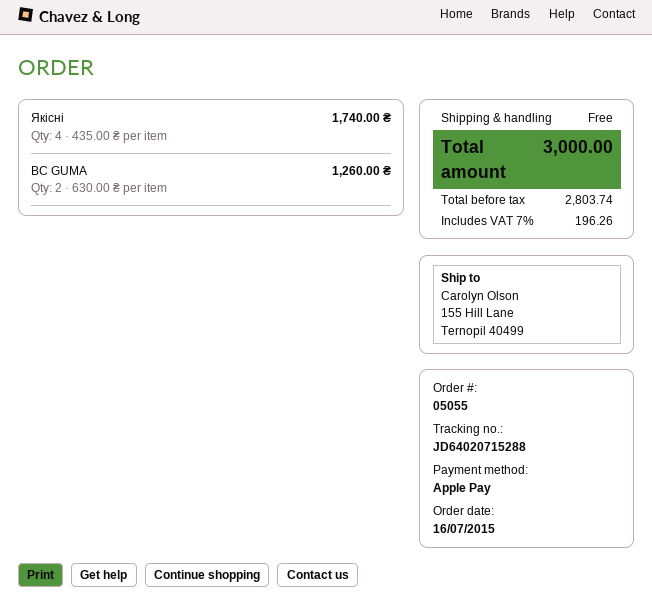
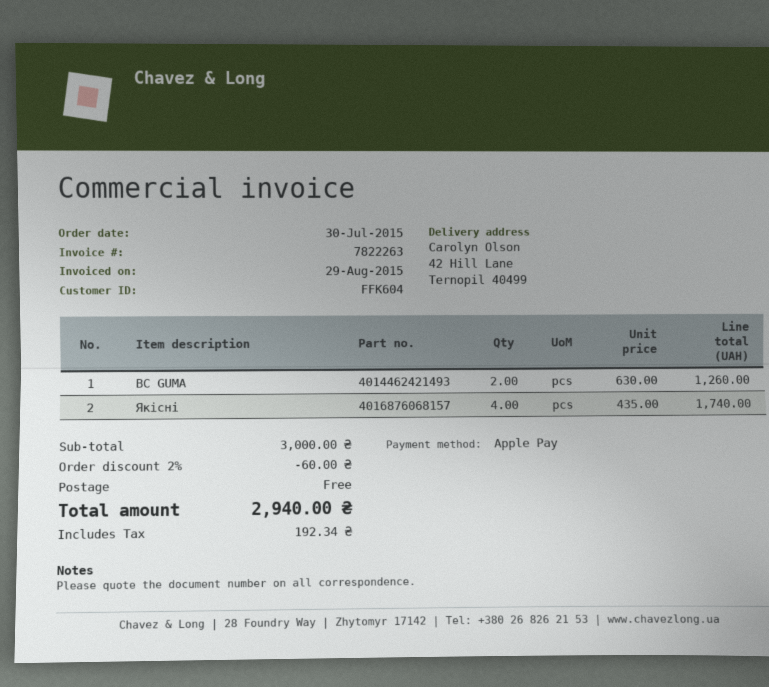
order date: 2015-07-16 -> 2015-07-30
ship to: 155 Hill Lane, Ternopil 40499 -> 42 Hill Lane, Ternopil 40499
discount: none -> 2% = 60.00
tax: 196.26 -> 192.34
total: 3000.00 -> 2940.00

